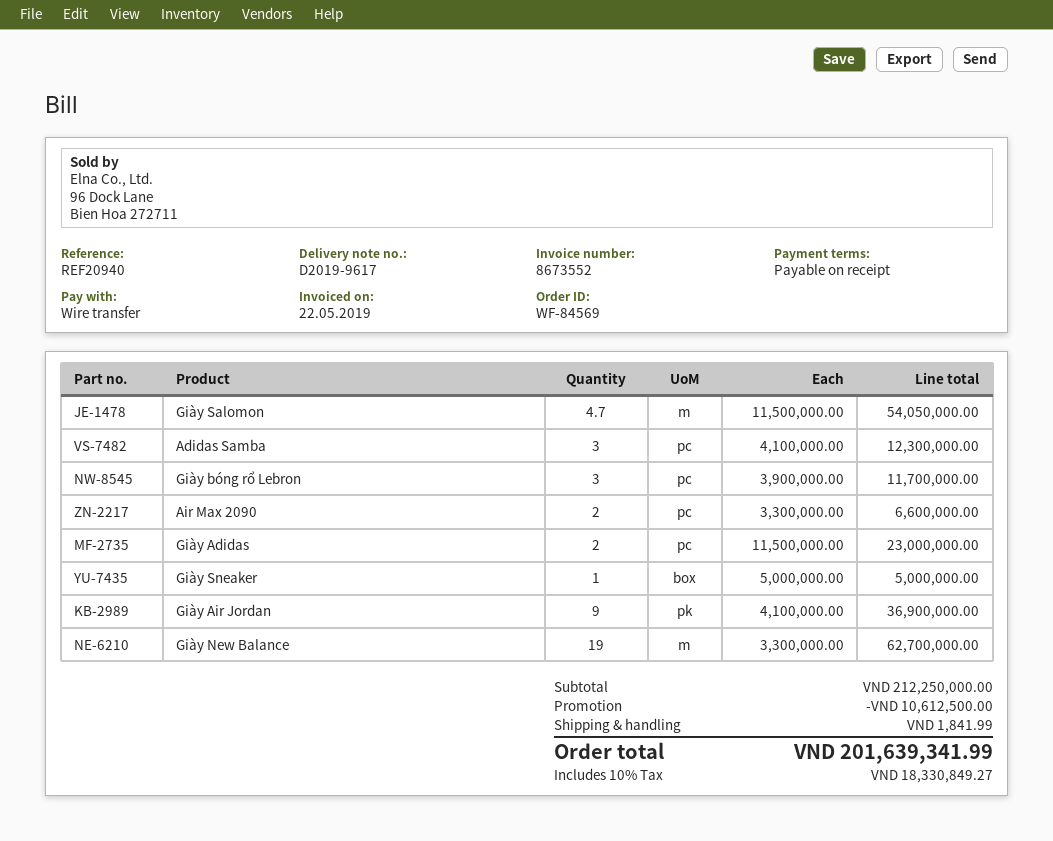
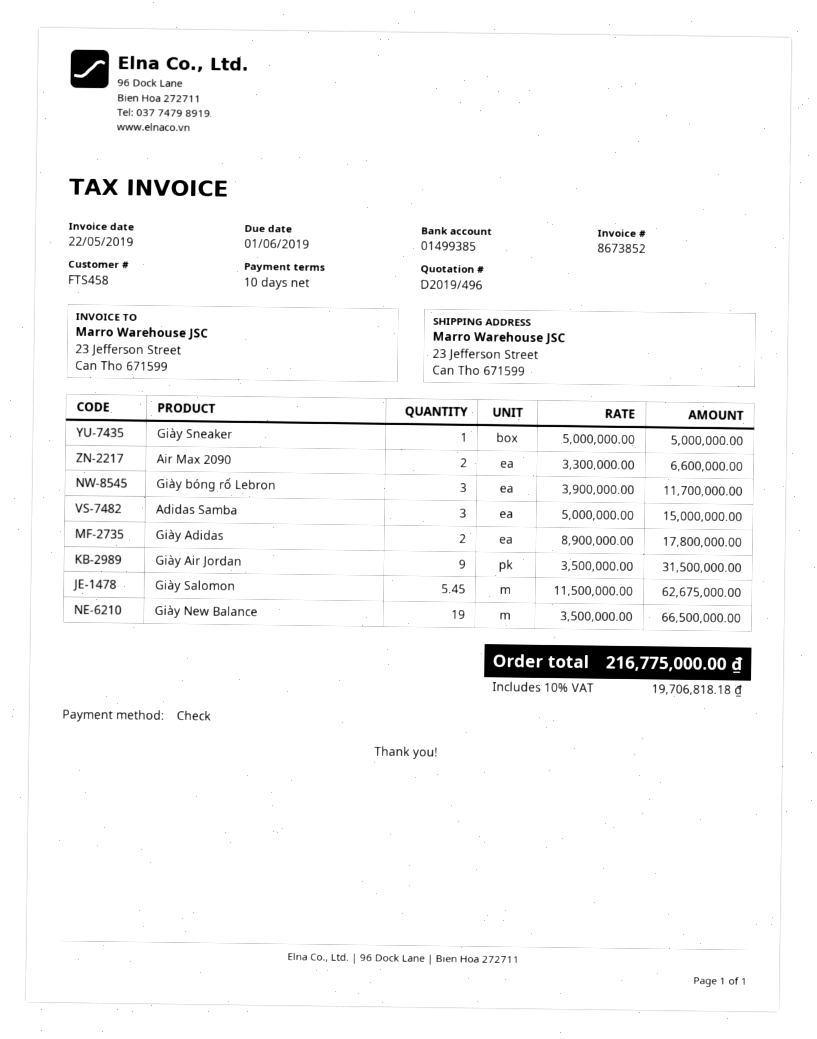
invoice number: 8673552 -> 8673852
payment terms: on receipt -> 10 days
payment method: bank transfer -> cheque
Giày Salomon: 4.7 x 11500000.00 = 54050000.00 -> 5.45 x 11500000.00 = 62675000.00
Adidas Samba: 3 x 4100000.00 = 12300000.00 -> 3 x 5000000.00 = 15000000.00
Giày Adidas: 2 x 11500000.00 = 23000000.00 -> 2 x 8900000.00 = 17800000.00
Giày Air Jordan: 9 x 4100000.00 = 36900000.00 -> 9 x 3500000.00 = 31500000.00
Giày New Balance: 19 x 3300000.00 = 62700000.00 -> 19 x 3500000.00 = 66500000.00
discount: 10612500.00 -> none
shipping: 1841.99 -> none
tax: 10% = 18330849.27 -> 10% = 19706818.18
total: 201639341.99 -> 216775000.00

